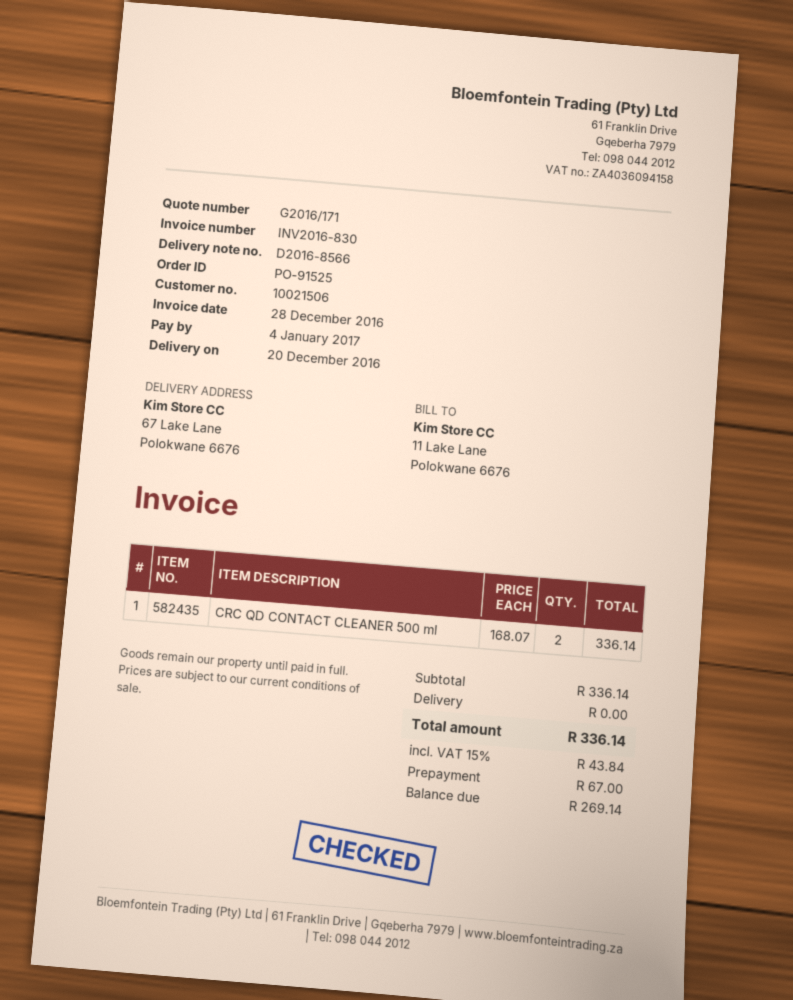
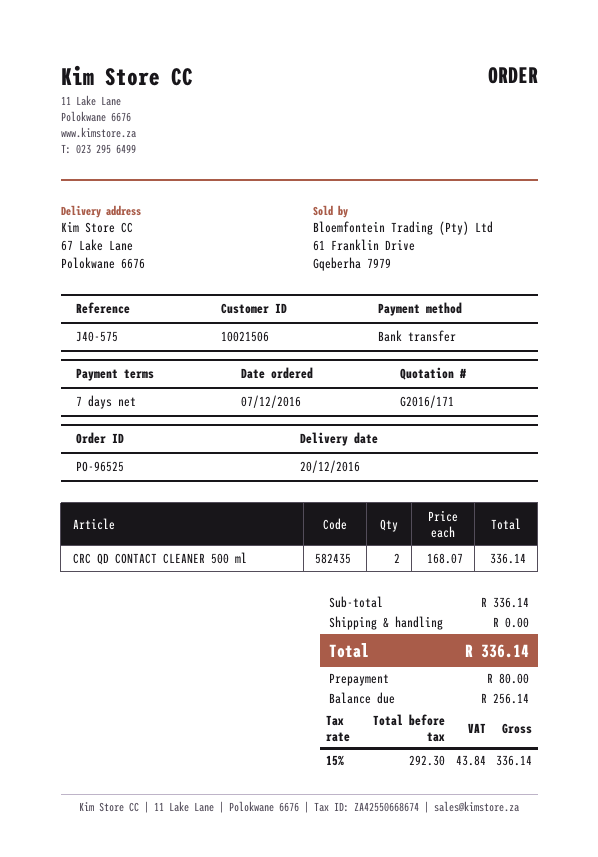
order number: PO-91525 -> PO-96525
deposit: 67.00 -> 80.00
balance: 269.14 -> 256.14

